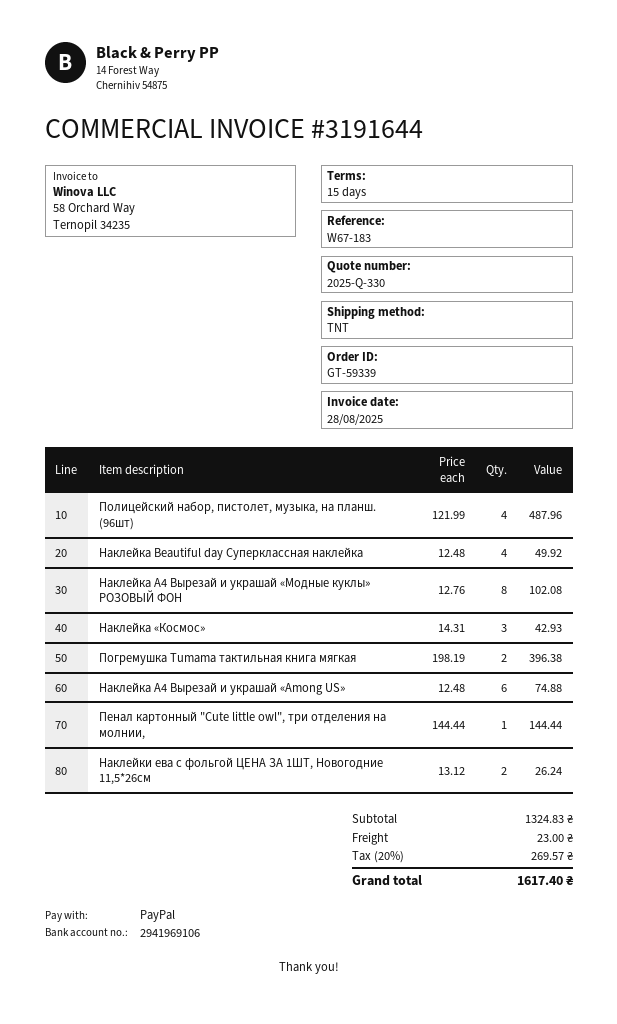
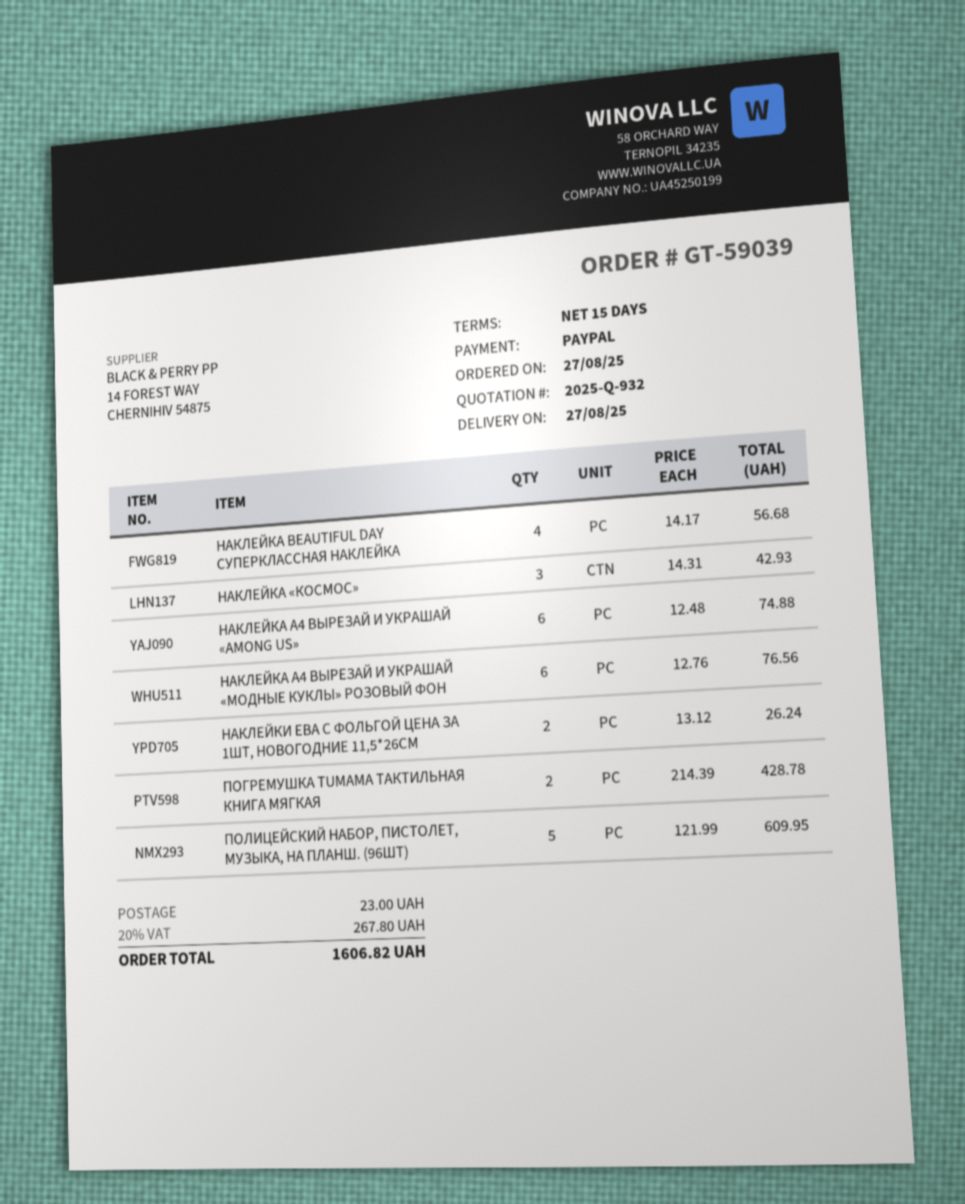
quote number: 2025-Q-330 -> 2025-Q-932
order number: GT-59339 -> GT-59039
Полицейский набор, пистолет, музыка, на планш. (96шт): 4 x 121.99 = 487.96 -> 5 x 121.99 = 609.95
Наклейка Beautiful day Суперклассная наклейка: 4 x 12.48 = 49.92 -> 4 x 14.17 = 56.68
Наклейка А4 Вырезай и украшай «Модные куклы» РОЗОВЫЙ ФОН: 8 x 12.76 = 102.08 -> 6 x 12.76 = 76.56
Погремушка Tumama тактильная книга мягкая: 2 x 198.19 = 396.38 -> 2 x 214.39 = 428.78
Пенал картонный "Cute little owl", три отделения на молнии,: 1 x 144.44 = 144.44 -> none
tax: 20% = 269.57 -> 20% = 267.80
total: 1617.40 -> 1606.82

